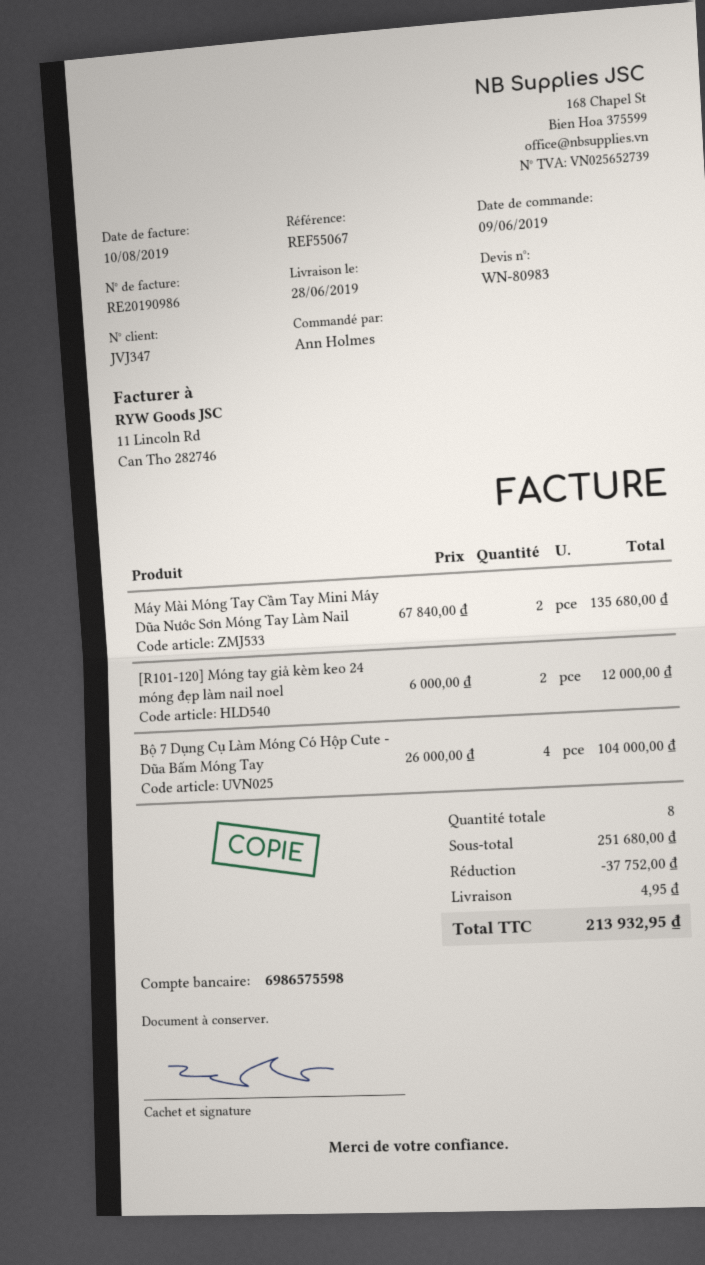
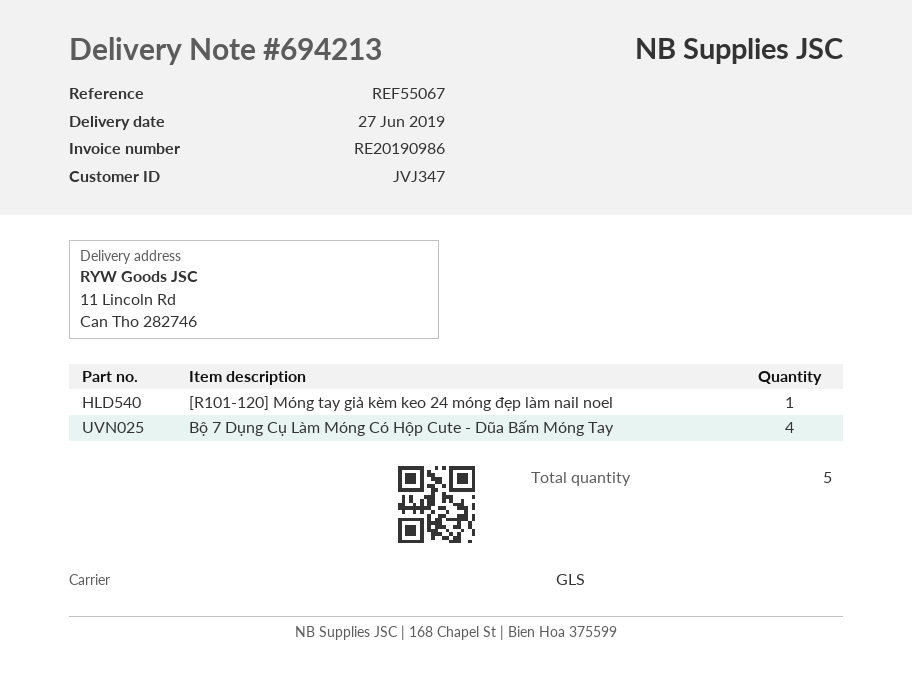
delivery date: 2019-06-28 -> 2019-06-27
Máy Mài Móng Tay Cầm Tay Mini Máy Dũa Nước Sơn Móng Tay Làm Nail: 2 -> none
[R101-120] Móng tay giả kèm keo 24 móng đẹp làm nail noel: 2 -> 1
total quantity: 8 -> 5

